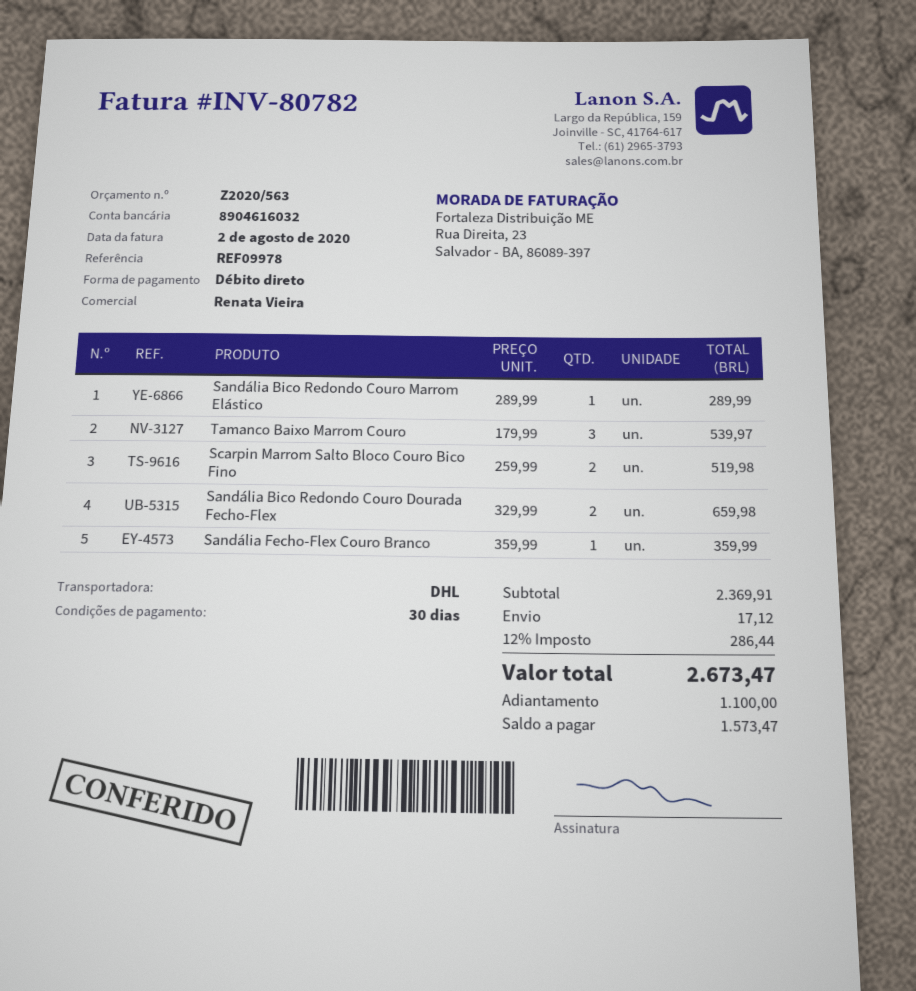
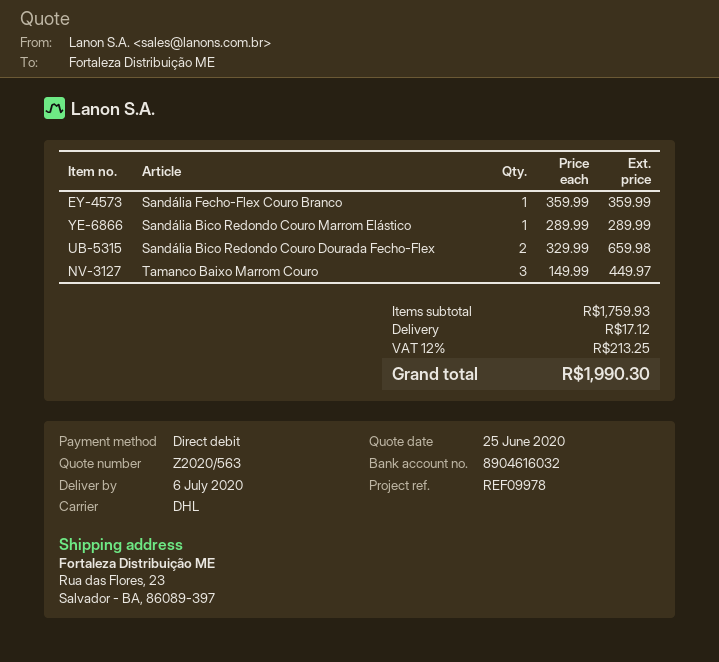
Tamanco Baixo Marrom Couro: 3 x 179.99 = 539.97 -> 3 x 149.99 = 449.97
Scarpin Marrom Salto Bloco Couro Bico Fino: 2 x 259.99 = 519.98 -> none
subtotal: 2369.91 -> 1759.93
tax: 12% = 286.44 -> 12% = 213.25
total: 2673.47 -> 1990.30

